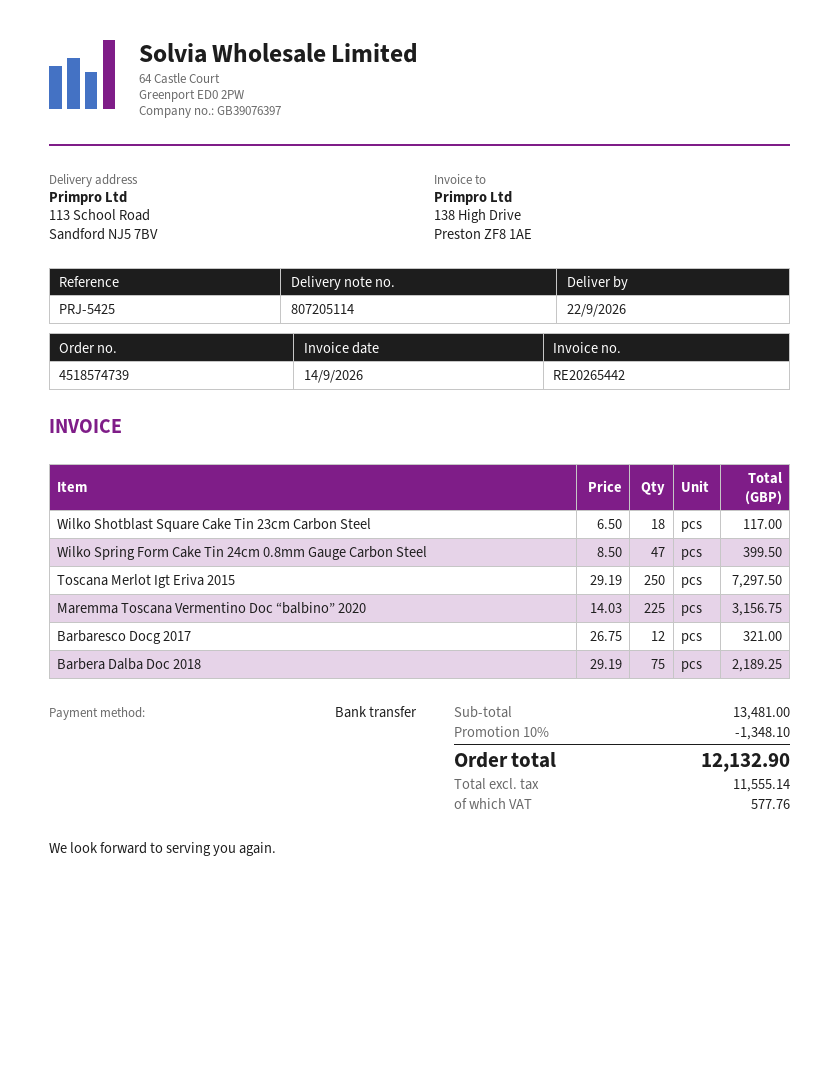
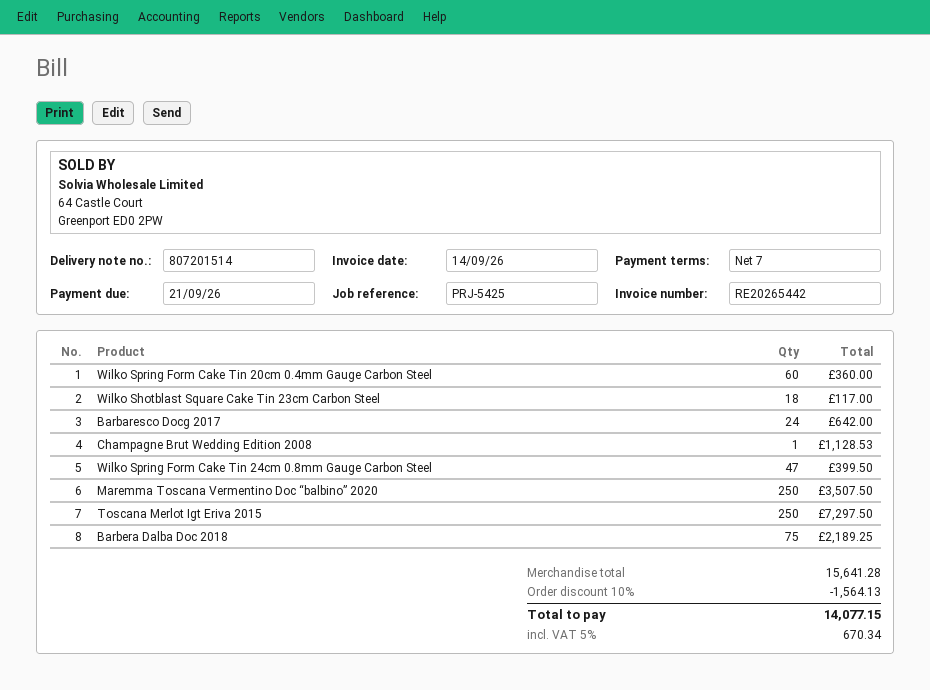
delivery note number: 807205114 -> 807201514
Maremma Toscana Vermentino Doc “balbino” 2020: 225 for 3156.75 -> 250 for 3507.50
Barbaresco Docg 2017: 12 for 321.00 -> 24 for 642.00
Wilko Spring Form Cake Tin 20cm 0.4mm Gauge Carbon Steel: none -> 60 for 360.00
Champagne Brut Wedding Edition 2008: none -> 1 for 1128.53
subtotal: 13481.00 -> 15641.28
discount: 10% = 1348.10 -> 10% = 1564.13
tax: 577.76 -> 670.34
total: 12132.90 -> 14077.15

